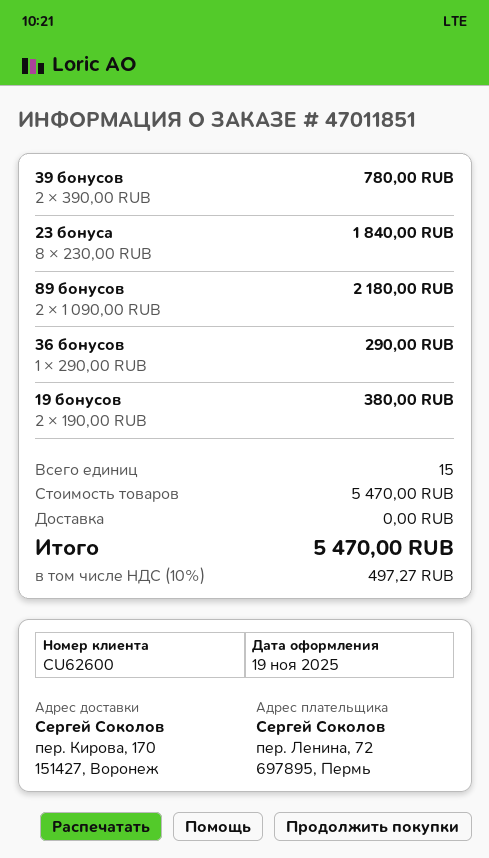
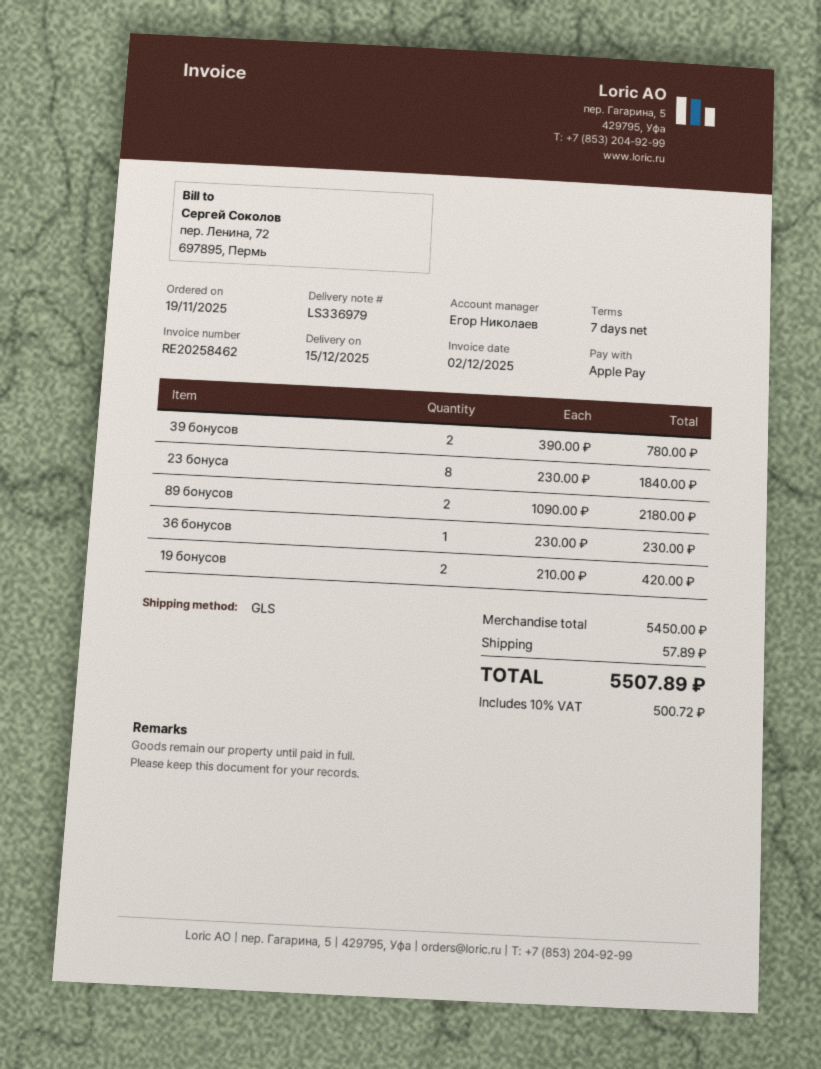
36 бонусов: 1 x 290.00 = 290.00 -> 1 x 230.00 = 230.00
19 бонусов: 2 x 190.00 = 380.00 -> 2 x 210.00 = 420.00
subtotal: 5470.00 -> 5450.00
shipping: 0.00 -> 57.89
tax: 10% = 497.27 -> 10% = 500.72
total: 5470.00 -> 5507.89

